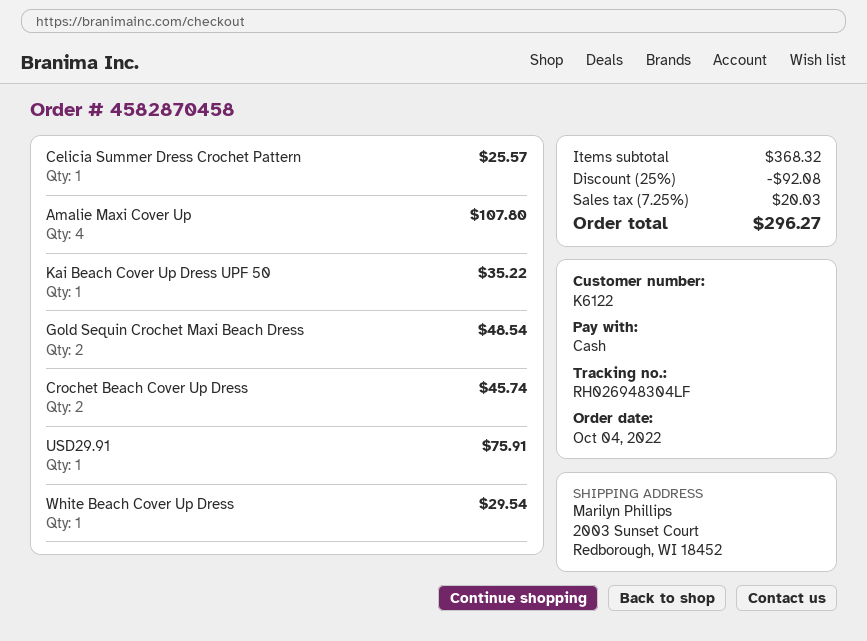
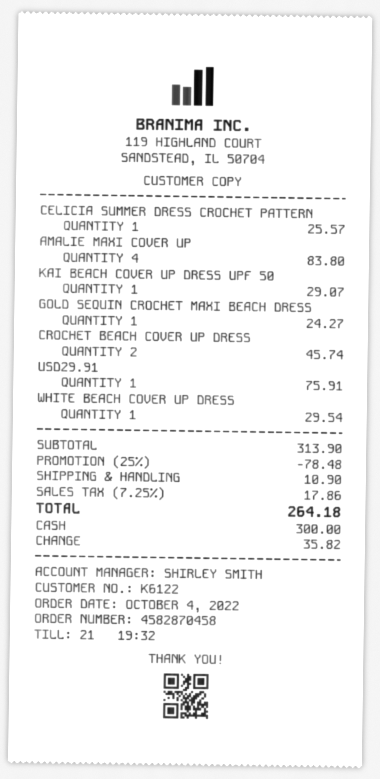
Amalie Maxi Cover Up: 4 for 107.80 -> 4 for 83.80
Kai Beach Cover Up Dress UPF 50: 1 for 35.22 -> 1 for 29.07
Gold Sequin Crochet Maxi Beach Dress: 2 for 48.54 -> 1 for 24.27
subtotal: 368.32 -> 313.90
discount: 25% = 92.08 -> 25% = 78.48
shipping: none -> 10.90
tax: 7.25% = 20.03 -> 7.25% = 17.86
total: 296.27 -> 264.18

